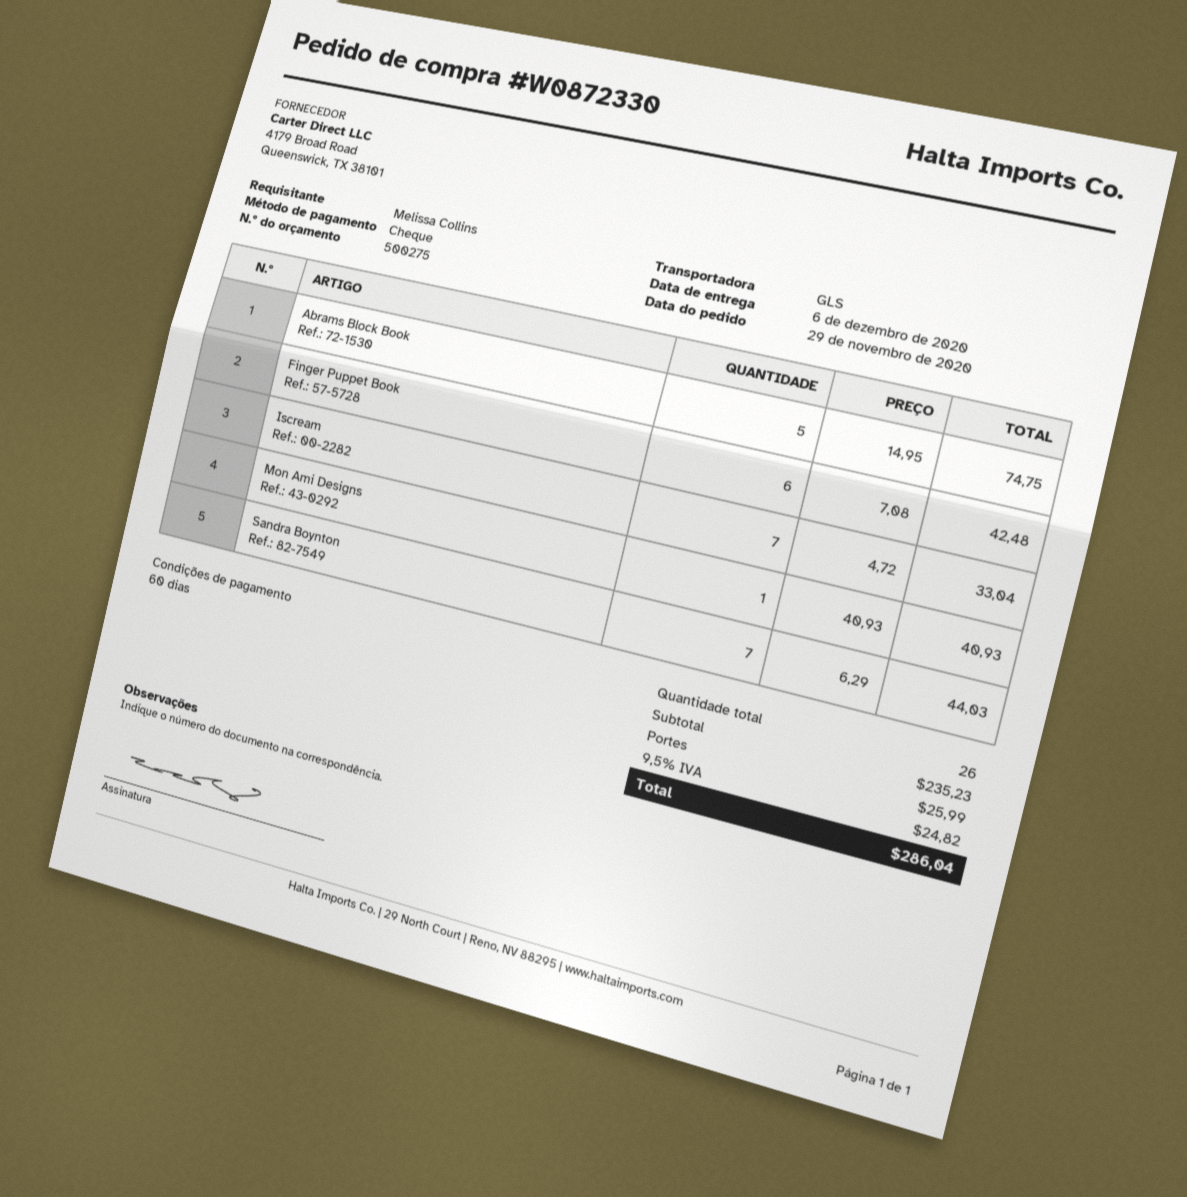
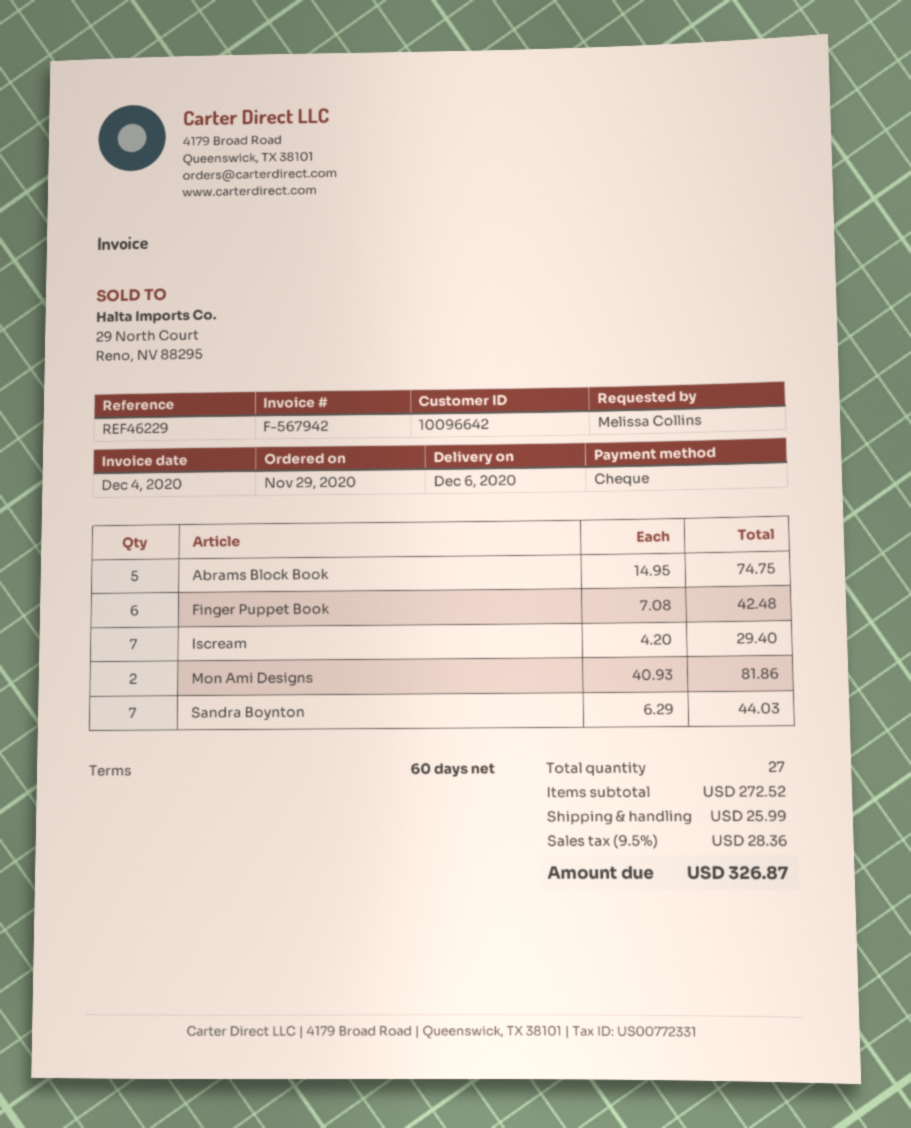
Iscream: 7 x 4.72 = 33.04 -> 7 x 4.20 = 29.40
Mon Ami Designs: 1 x 40.93 = 40.93 -> 2 x 40.93 = 81.86
total quantity: 26 -> 27
subtotal: 235.23 -> 272.52
tax: 9.5% = 24.82 -> 9.5% = 28.36
total: 286.04 -> 326.87

